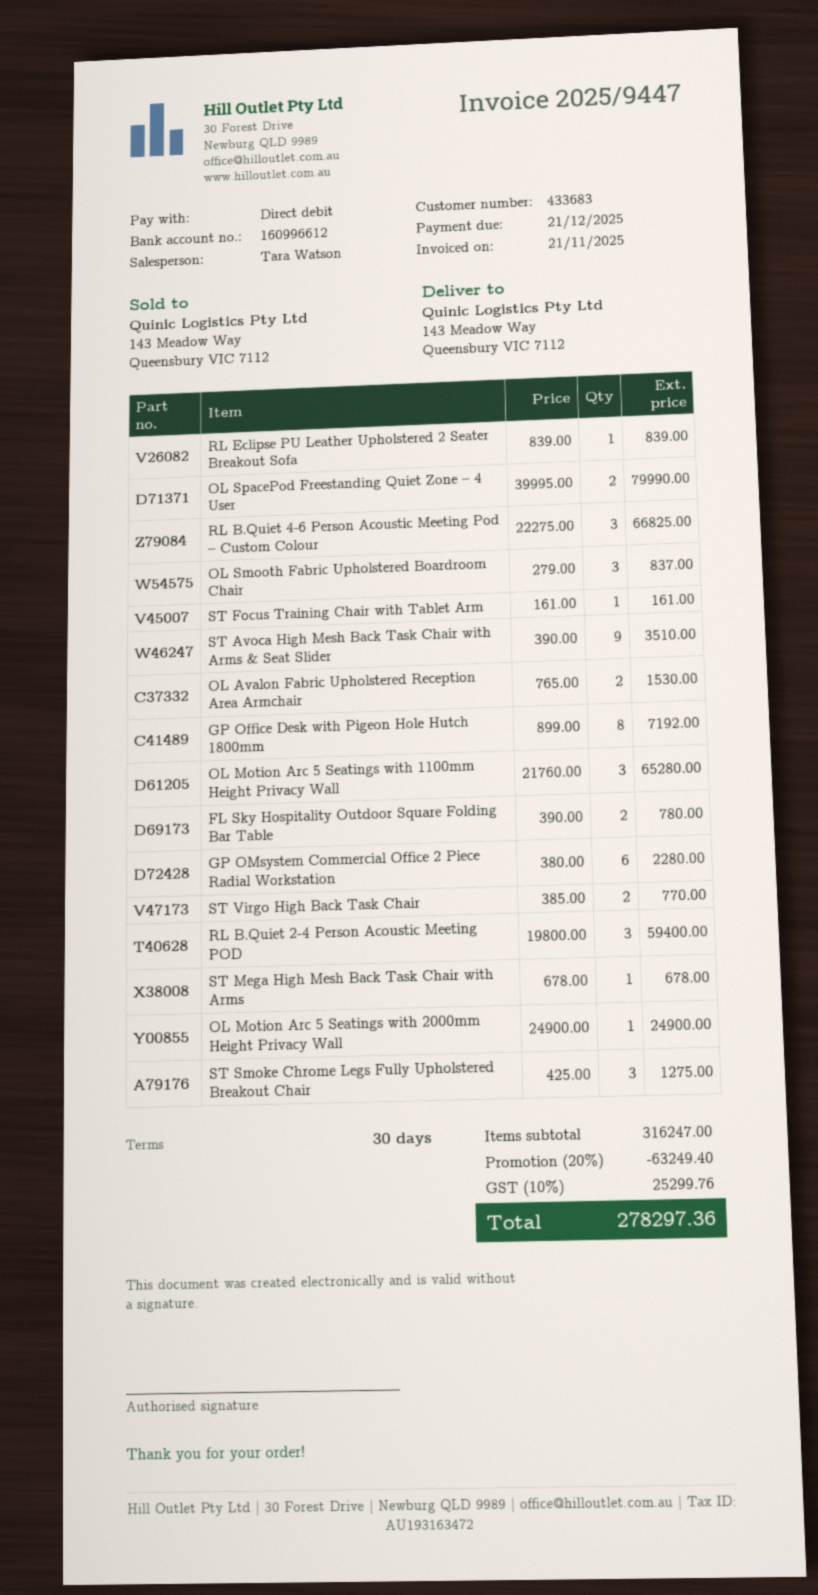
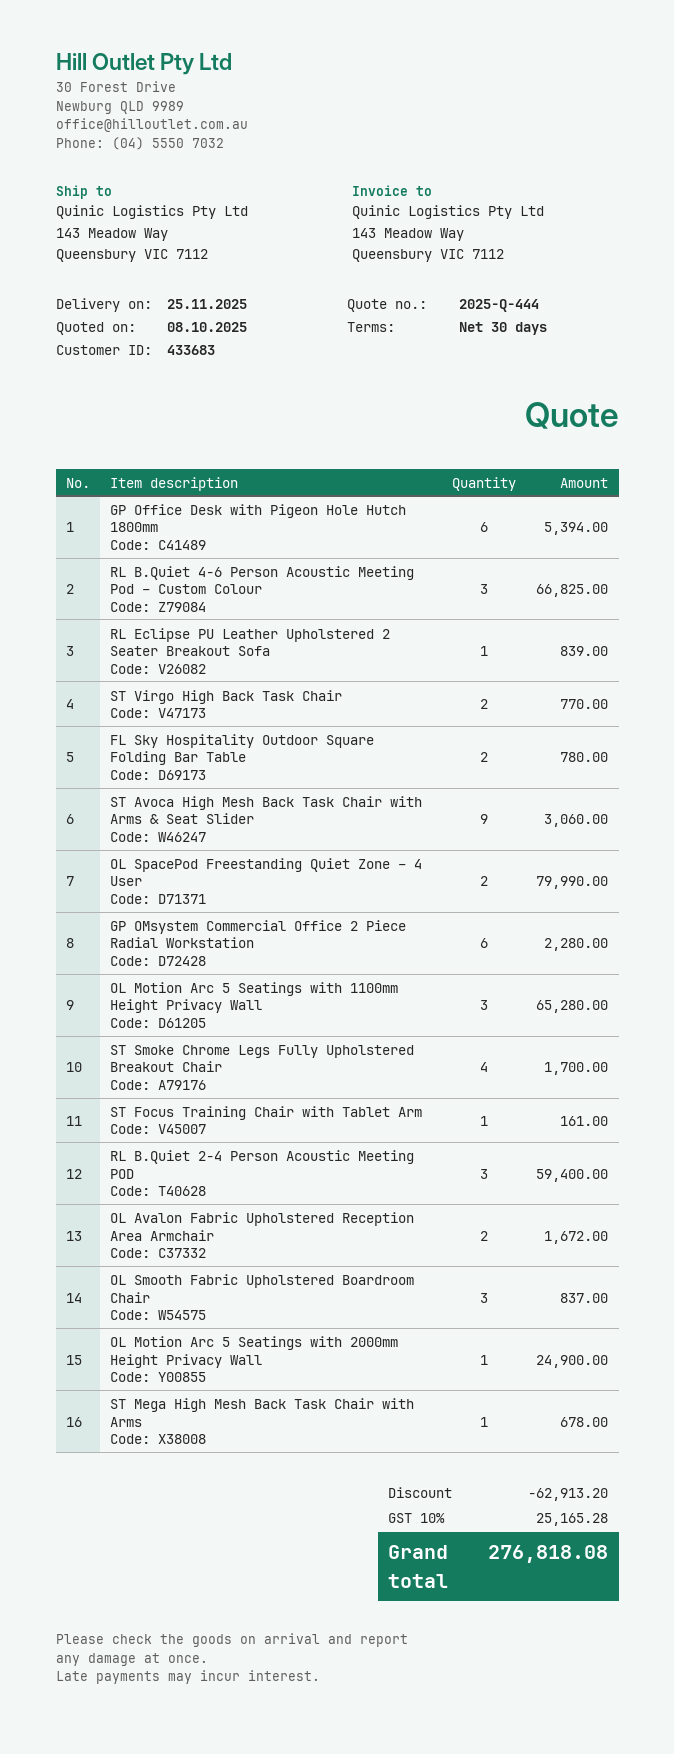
ST Avoca High Mesh Back Task Chair with Arms & Seat Slider: 9 for 3510.00 -> 9 for 3060.00
OL Avalon Fabric Upholstered Reception Area Armchair: 2 for 1530.00 -> 2 for 1672.00
GP Office Desk with Pigeon Hole Hutch 1800mm: 8 for 7192.00 -> 6 for 5394.00
ST Smoke Chrome Legs Fully Upholstered Breakout Chair: 3 for 1275.00 -> 4 for 1700.00
discount: 63249.40 -> 62913.20
tax: 10% = 25299.76 -> 10% = 25165.28
total: 278297.36 -> 276818.08

